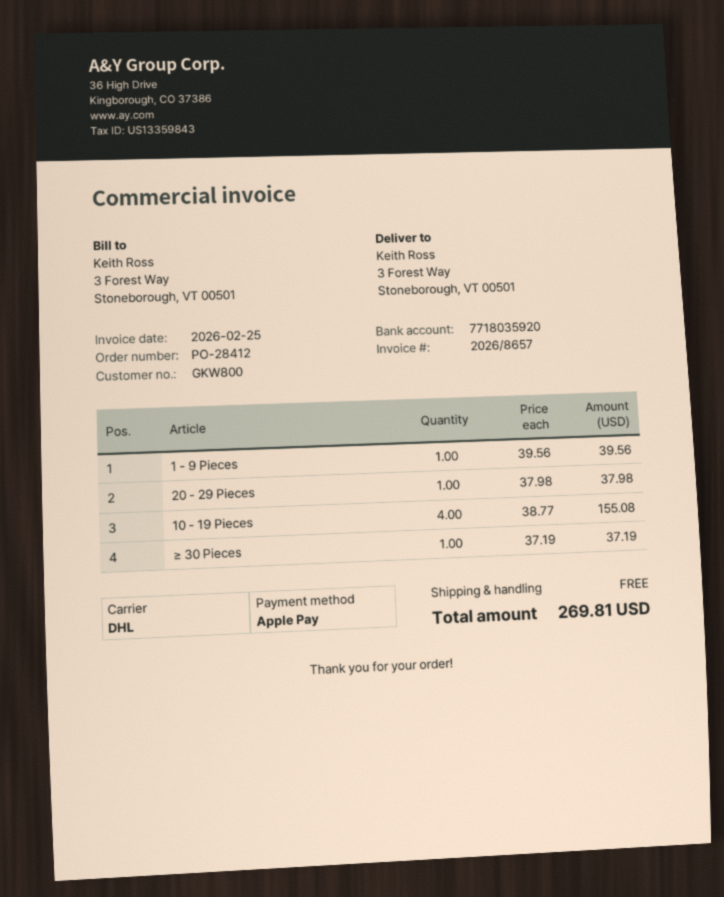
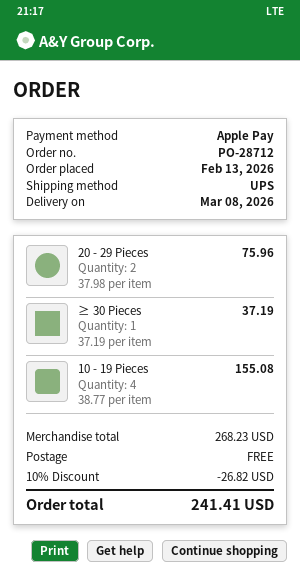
order number: PO-28412 -> PO-28712
shipping method: DHL -> UPS
1 - 9 Pieces: 1 x 39.56 = 39.56 -> none
20 - 29 Pieces: 1 x 37.98 = 37.98 -> 2 x 37.98 = 75.96
discount: none -> 10% = 26.82
total: 269.81 -> 241.41

